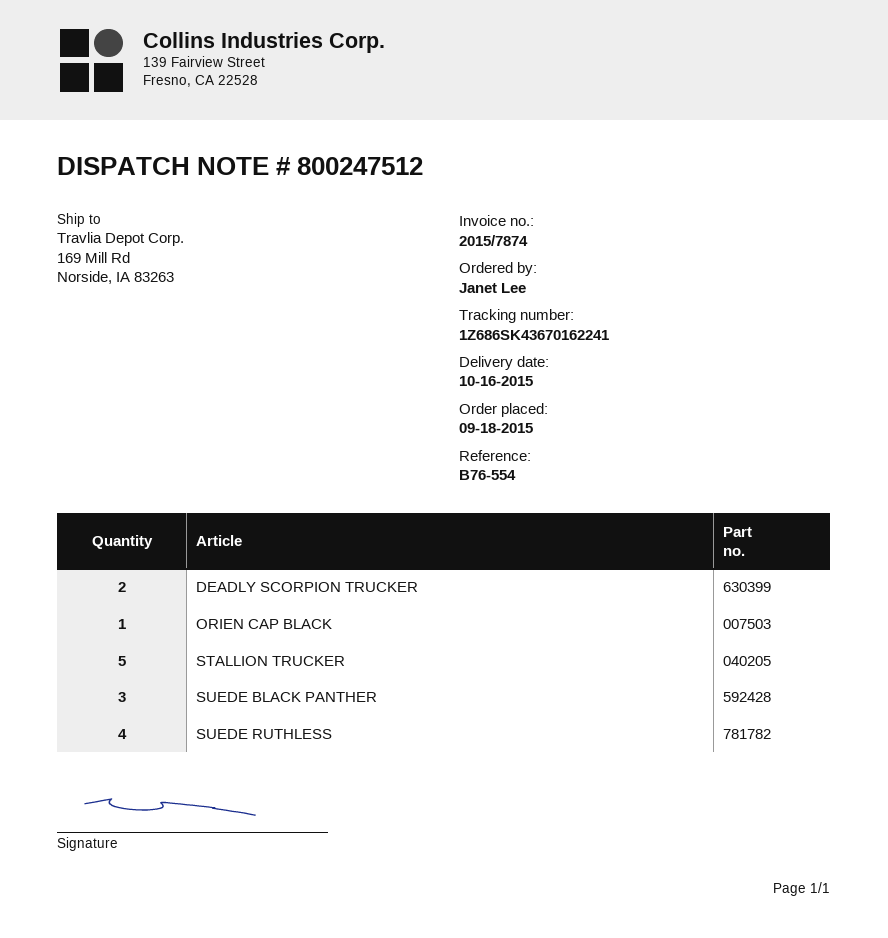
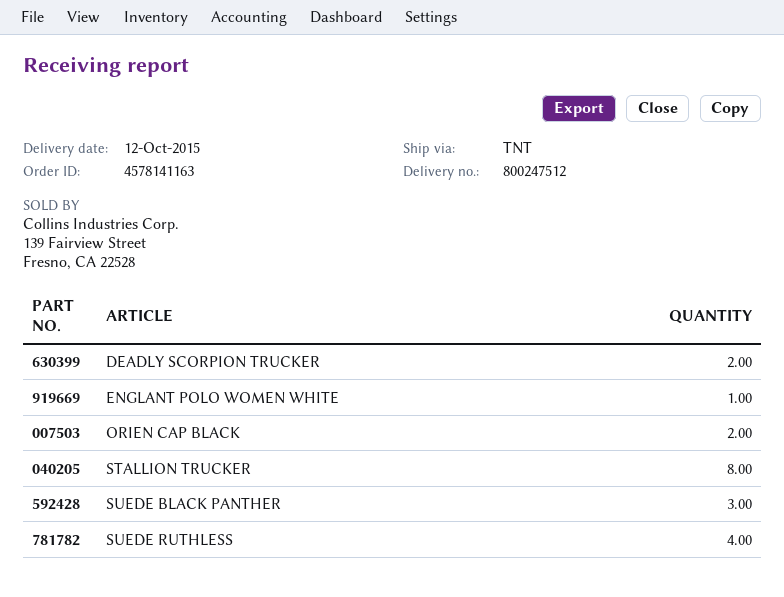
delivery date: 2015-10-16 -> 2015-10-12
ORIEN CAP BLACK: 1 -> 2
STALLION TRUCKER: 5 -> 8
ENGLANT POLO WOMEN WHITE: none -> 1

